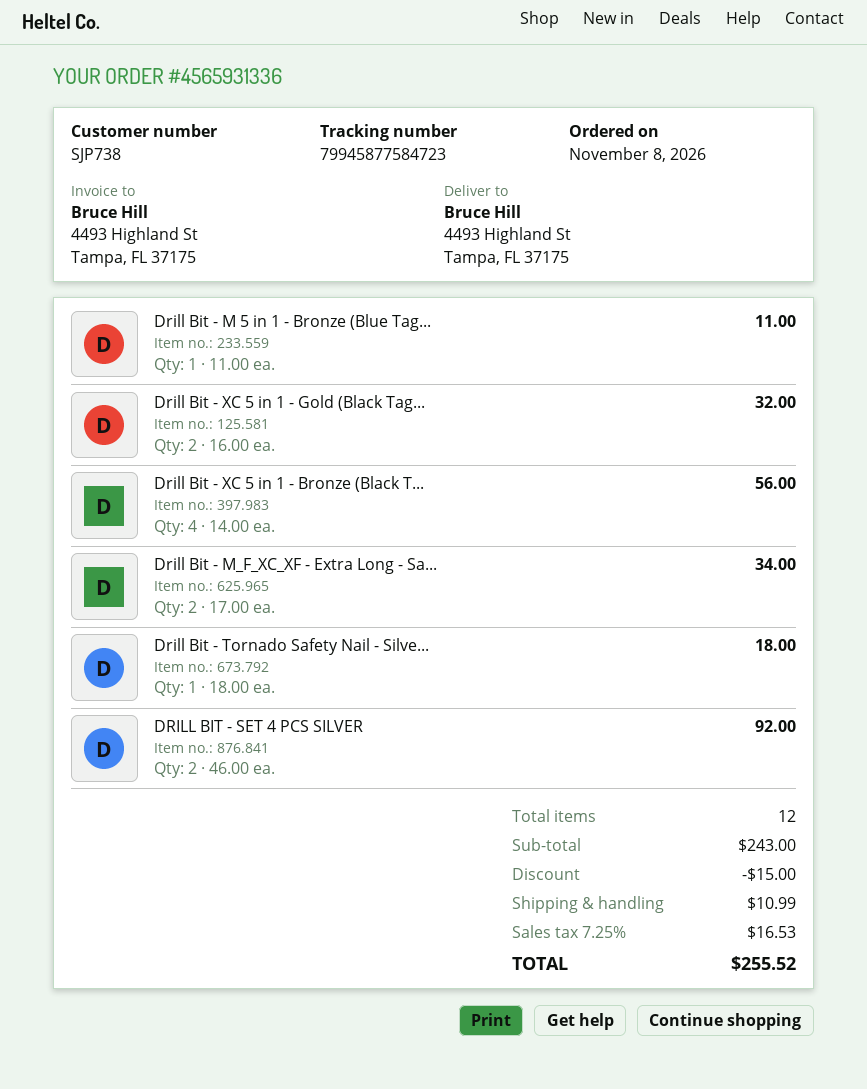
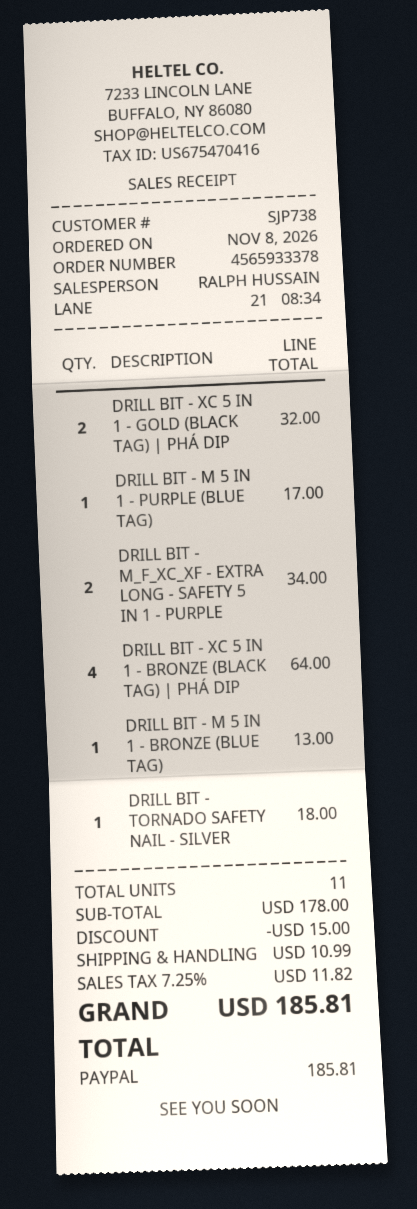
order number: 4565931336 -> 4565933378
Drill Bit - M 5 in 1 - Bronze (Blue Tag...: 1 for 11.00 -> 1 for 13.00
Drill Bit - XC 5 in 1 - Bronze (Black T...: 4 for 56.00 -> 4 for 64.00
DRILL BIT - SET 4 PCS SILVER: 2 for 92.00 -> none
DRILL BIT - M 5 IN 1 - PURPLE (BLUE TAG): none -> 1 for 17.00
total quantity: 12 -> 11
subtotal: 243.00 -> 178.00
tax: 7.25% = 16.53 -> 7.25% = 11.82
total: 255.52 -> 185.81

